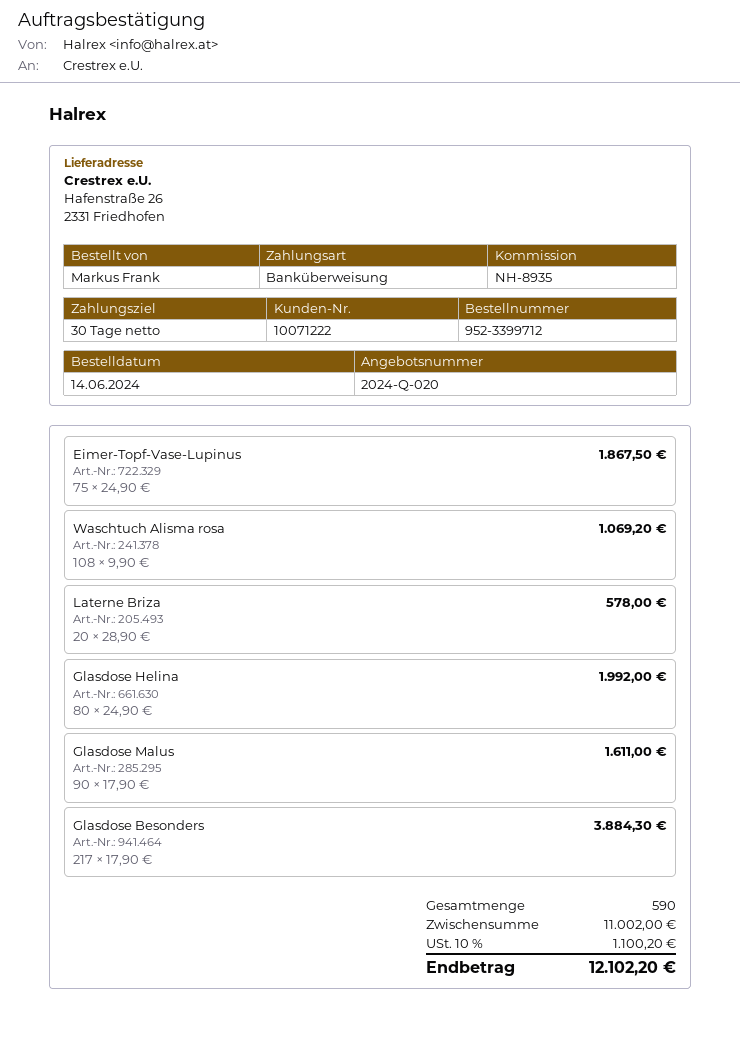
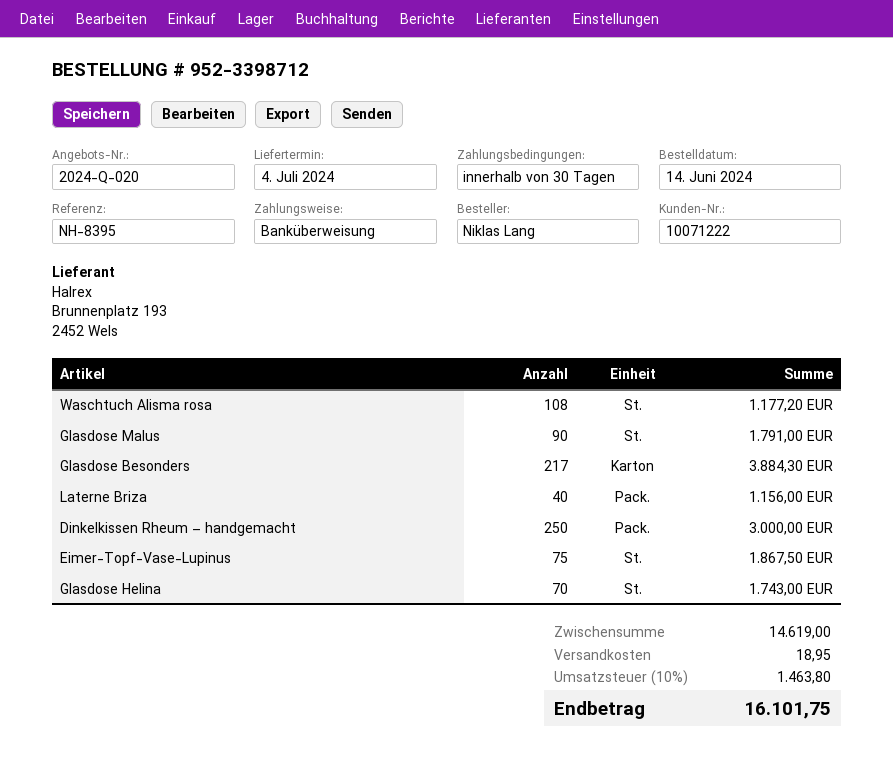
order number: 952-3399712 -> 952-3398712
reference: NH-8935 -> NH-8395
ordered by: Markus Frank -> Niklas Lang
Waschtuch Alisma rosa: 108 for 1069.20 -> 108 for 1177.20
Laterne Briza: 20 for 578.00 -> 40 for 1156.00
Glasdose Helina: 80 for 1992.00 -> 70 for 1743.00
Glasdose Malus: 90 for 1611.00 -> 90 for 1791.00
Dinkelkissen Rheum – handgemacht: none -> 250 for 3000.00
subtotal: 11002.00 -> 14619.00
shipping: none -> 18.95
tax: 10% = 1100.20 -> 10% = 1463.80
total: 12102.20 -> 16101.75

